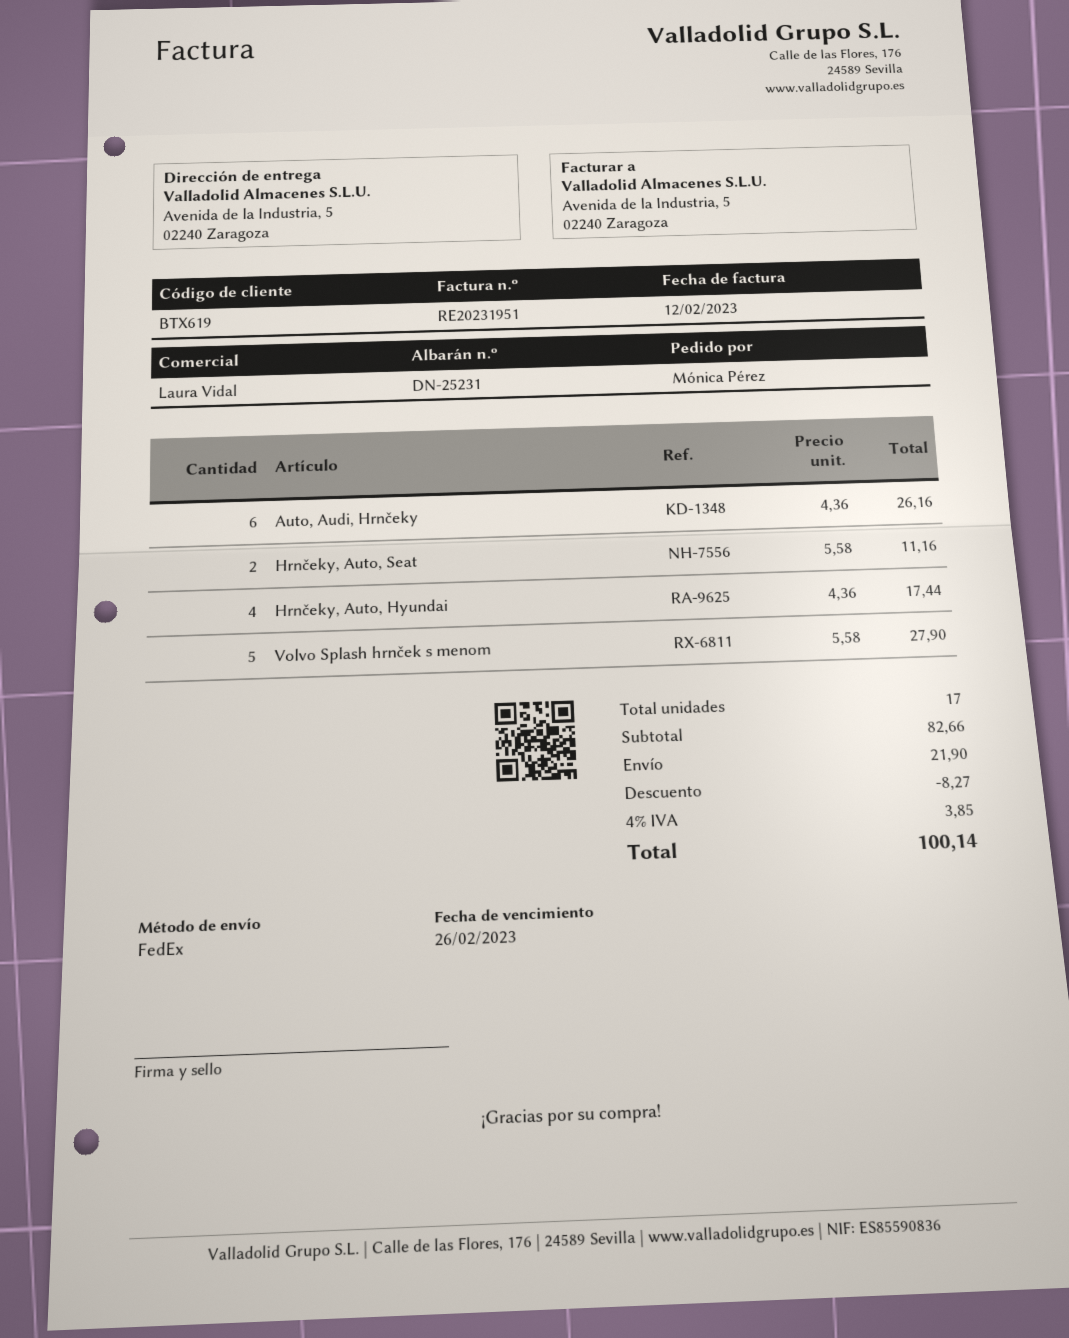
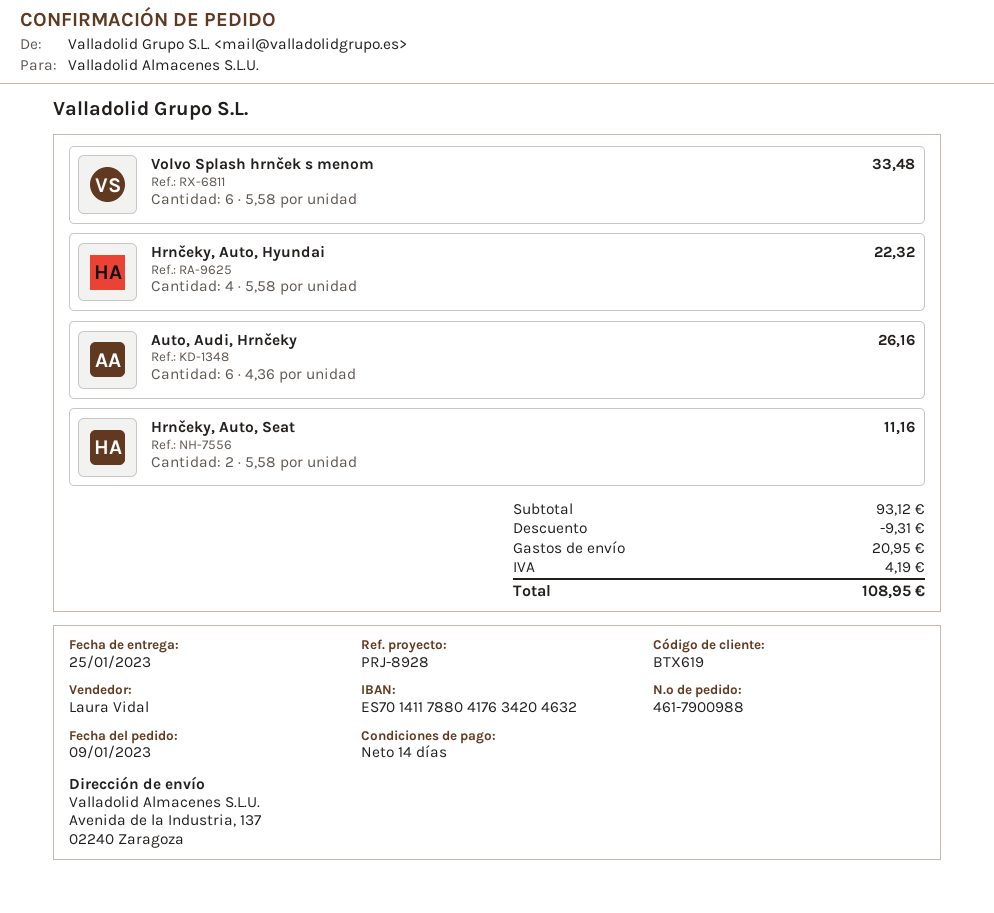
ship to: Avenida de la Industria, 5, 02240 Zaragoza -> Avenida de la Industria, 137, 02240 Zaragoza
Hrnčeky, Auto, Hyundai: 4 x 4.36 = 17.44 -> 4 x 5.58 = 22.32
Volvo Splash hrnček s menom: 5 x 5.58 = 27.90 -> 6 x 5.58 = 33.48
subtotal: 82.66 -> 93.12
discount: 8.27 -> 9.31
shipping: 21.90 -> 20.95
tax: 3.85 -> 4.19
total: 100.14 -> 108.95

